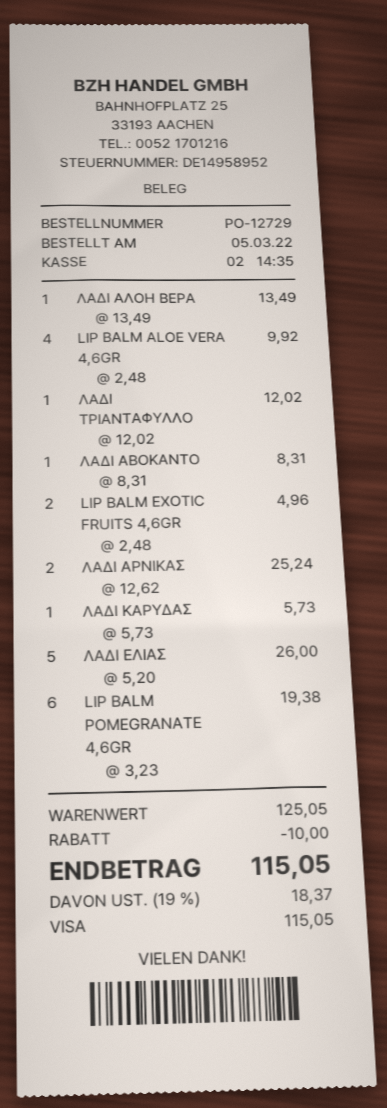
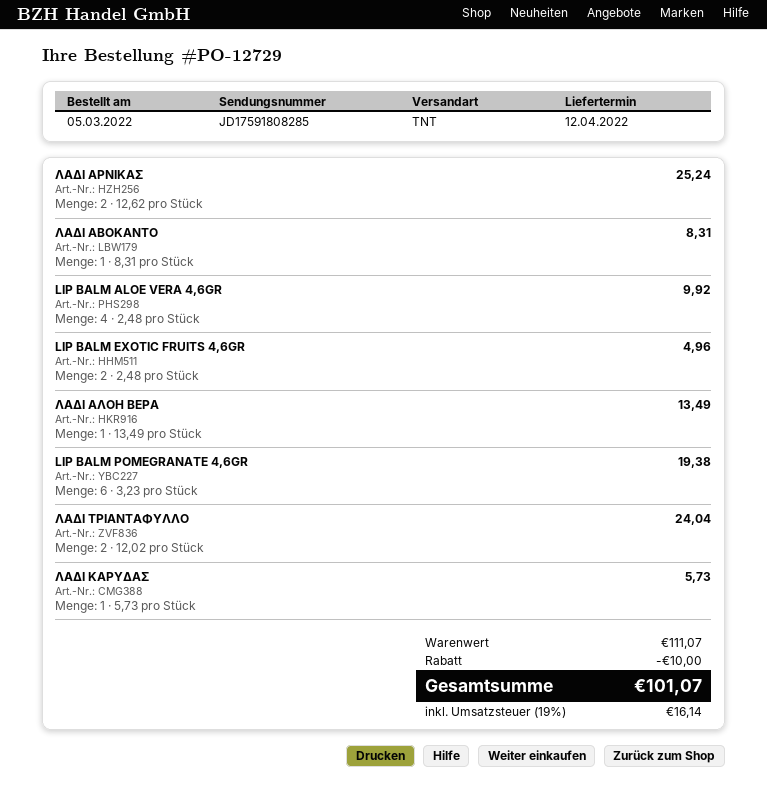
ΛΑΔΙ ΤΡΙΑΝΤΑΦΥΛΛΟ: 1 x 12.02 = 12.02 -> 2 x 12.02 = 24.04
ΛΑΔΙ ΕΛΙΑΣ: 5 x 5.20 = 26.00 -> none
subtotal: 125.05 -> 111.07
tax: 19% = 18.37 -> 19% = 16.14
total: 115.05 -> 101.07

